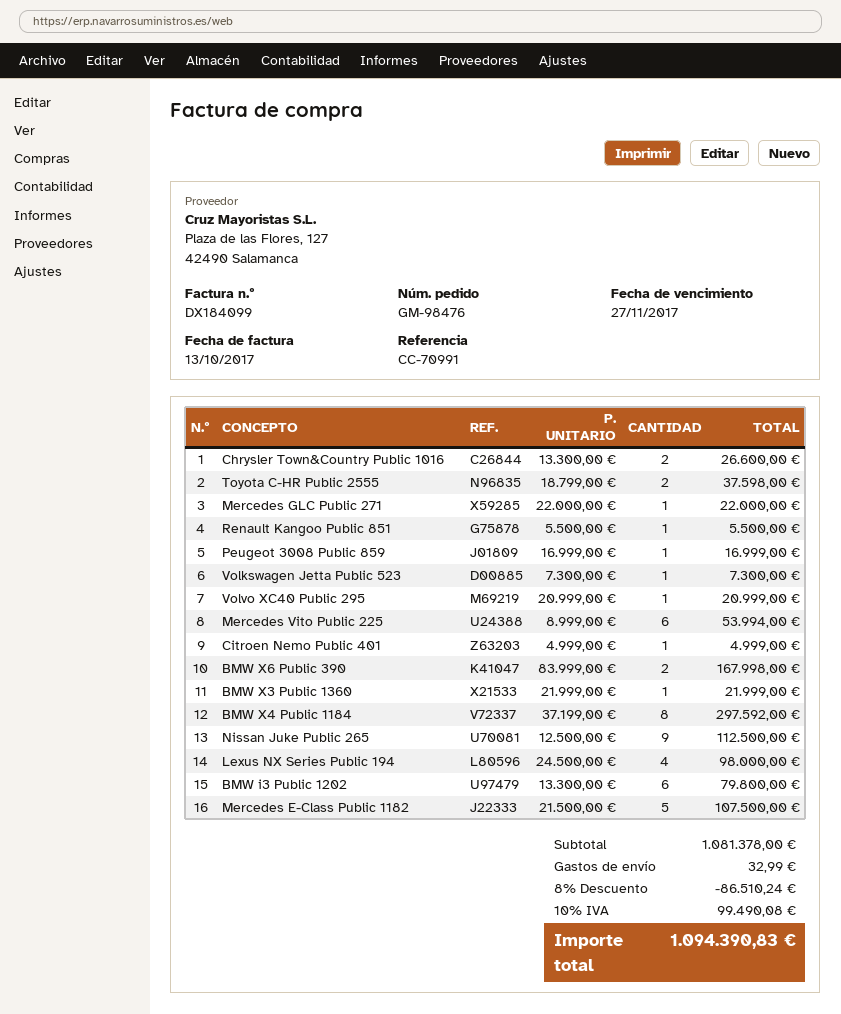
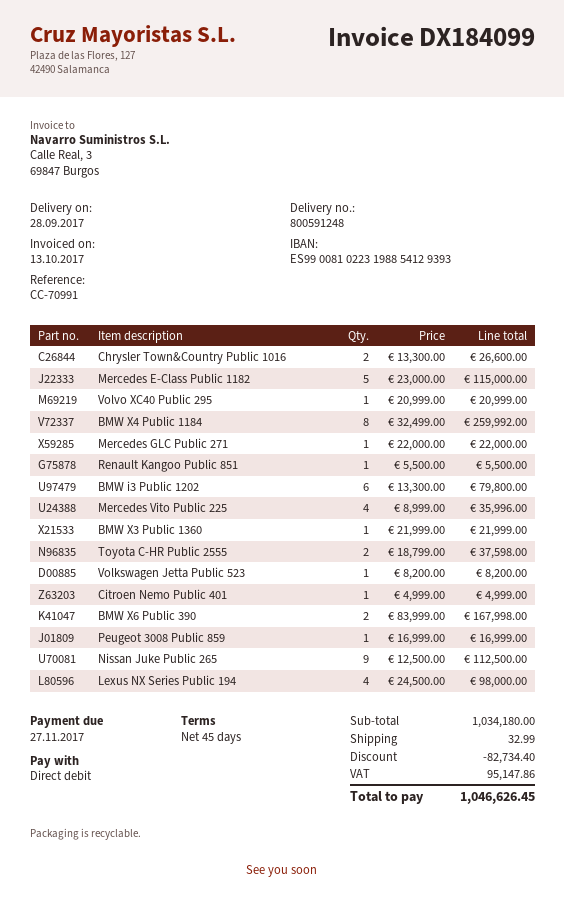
Volkswagen Jetta Public 523: 1 x 7300.00 = 7300.00 -> 1 x 8200.00 = 8200.00
Mercedes Vito Public 225: 6 x 8999.00 = 53994.00 -> 4 x 8999.00 = 35996.00
BMW X4 Public 1184: 8 x 37199.00 = 297592.00 -> 8 x 32499.00 = 259992.00
Mercedes E-Class Public 1182: 5 x 21500.00 = 107500.00 -> 5 x 23000.00 = 115000.00
subtotal: 1081378.00 -> 1034180.00
discount: 86510.24 -> 82734.40
tax: 99490.08 -> 95147.86
total: 1094390.83 -> 1046626.45

